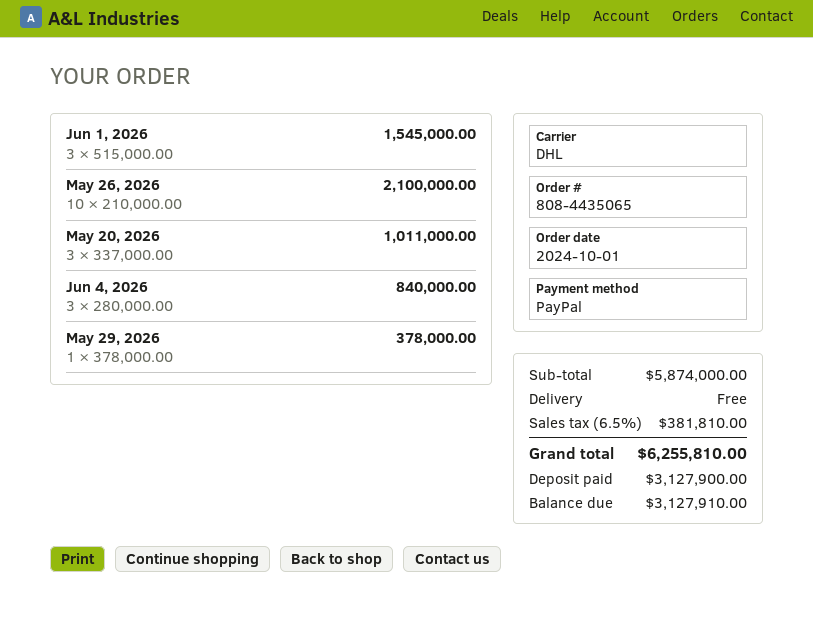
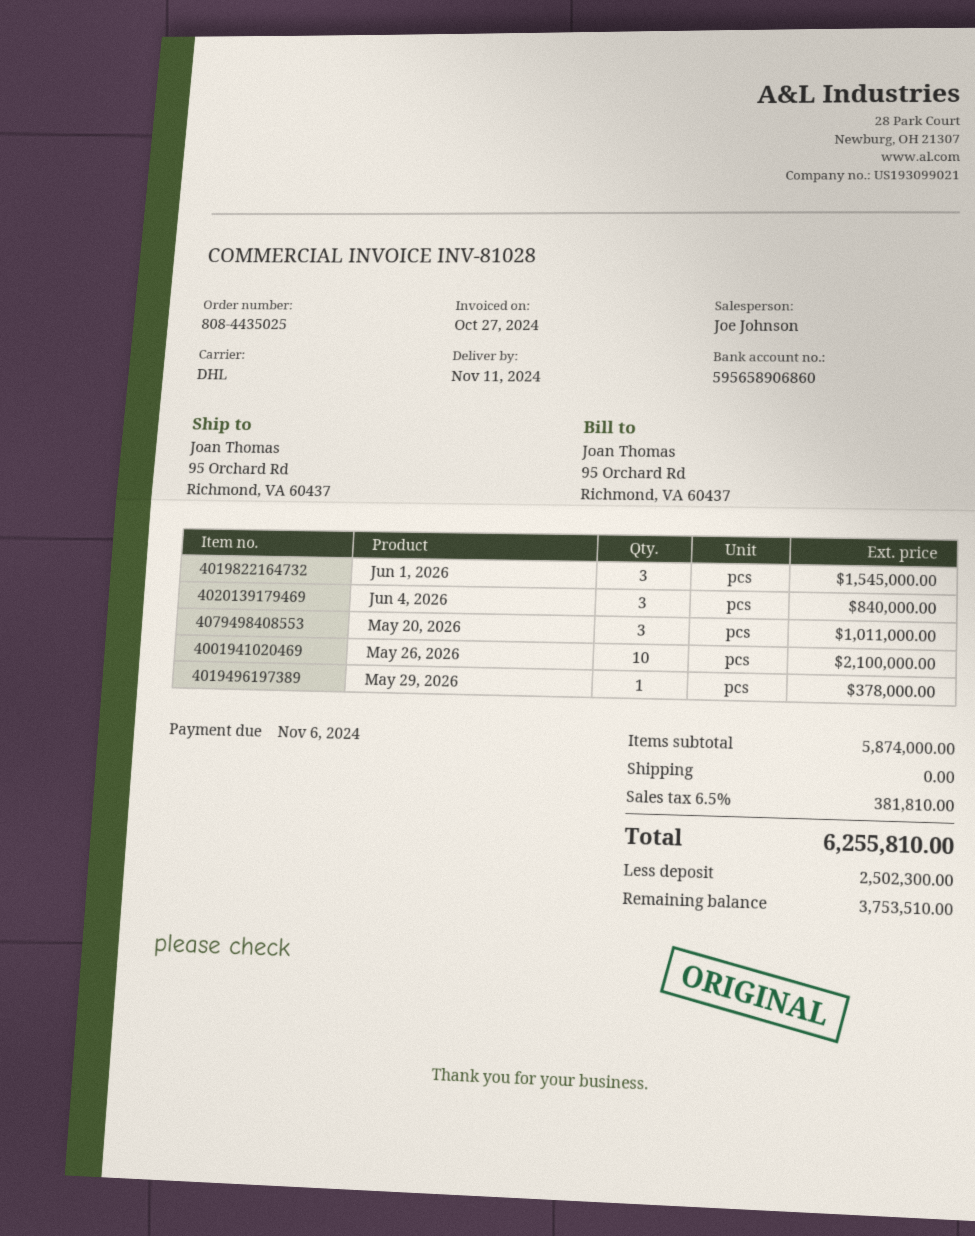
order number: 808-4435065 -> 808-4435025
deposit: 3127900.00 -> 2502300.00
balance: 3127910.00 -> 3753510.00

